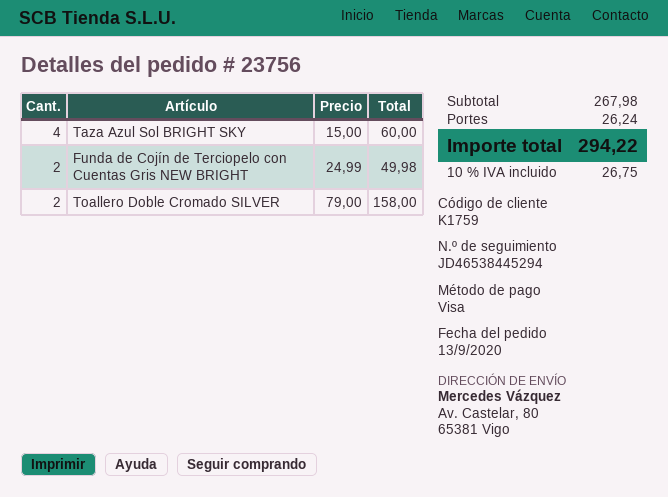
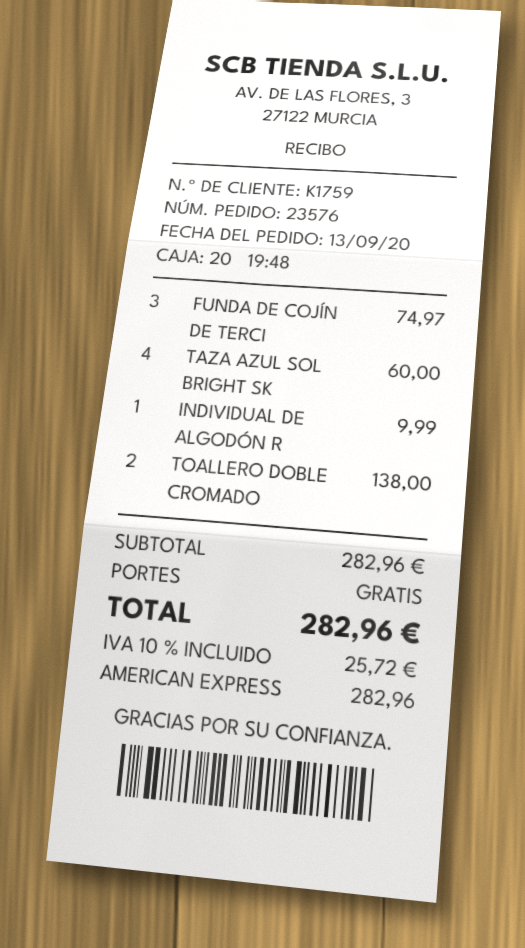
order number: 23756 -> 23576
payment method: Visa -> American Express
Funda de Cojín de Terciopelo con Cuentas Gris NEW BRIGHT: 2 for 49.98 -> 3 for 74.97
Toallero Doble Cromado SILVER: 2 for 158.00 -> 2 for 138.00
INDIVIDUAL DE ALGODÓN R: none -> 1 for 9.99
subtotal: 267.98 -> 282.96
shipping: 26.24 -> 0.00
tax: 10% = 26.75 -> 10% = 25.72
total: 294.22 -> 282.96

